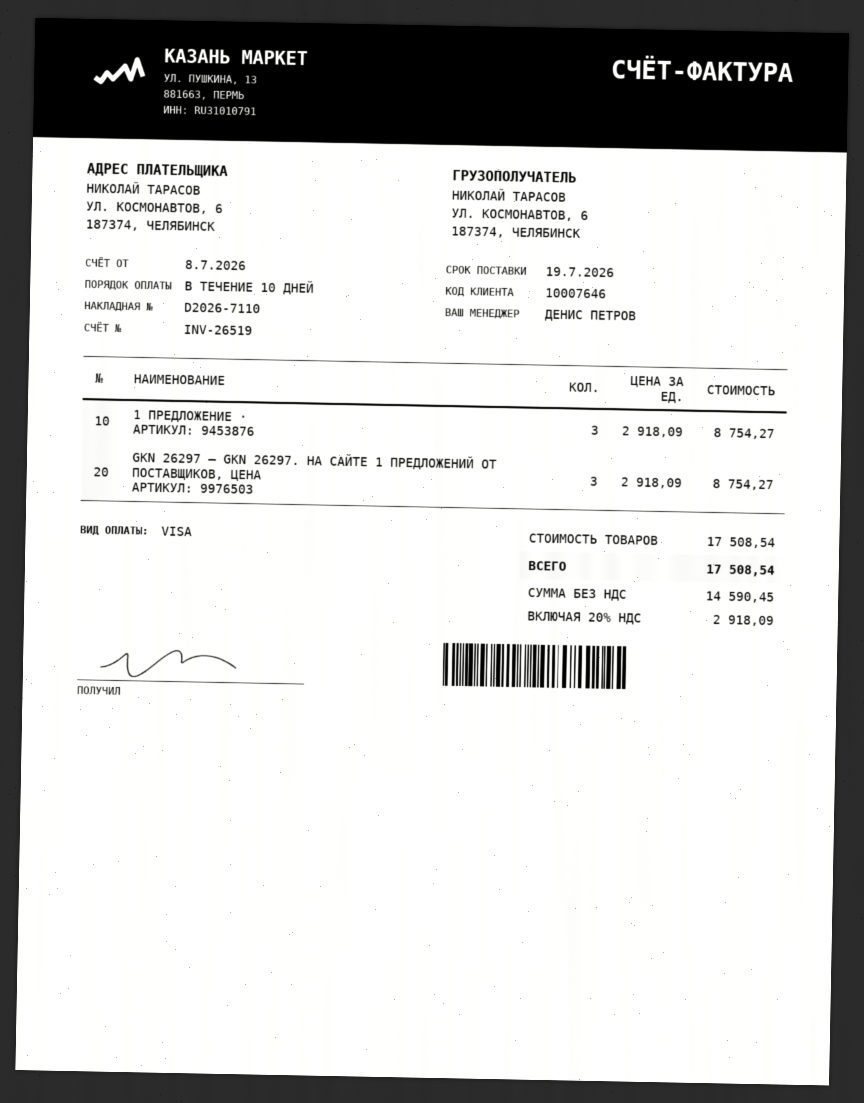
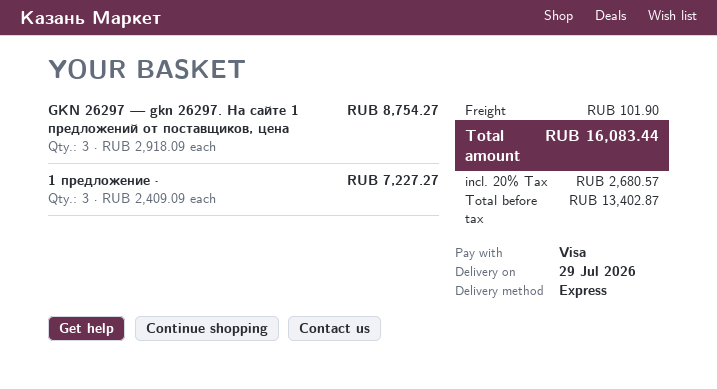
delivery date: 2026-07-19 -> 2026-07-29
1 ПРЕДЛОЖЕНИЕ ·: 3 x 2918.09 = 8754.27 -> 3 x 2409.09 = 7227.27
shipping: none -> 101.90
net: 14590.45 -> 13402.87
tax: 20% = 2918.09 -> 20% = 2680.57
total: 17508.54 -> 16083.44

